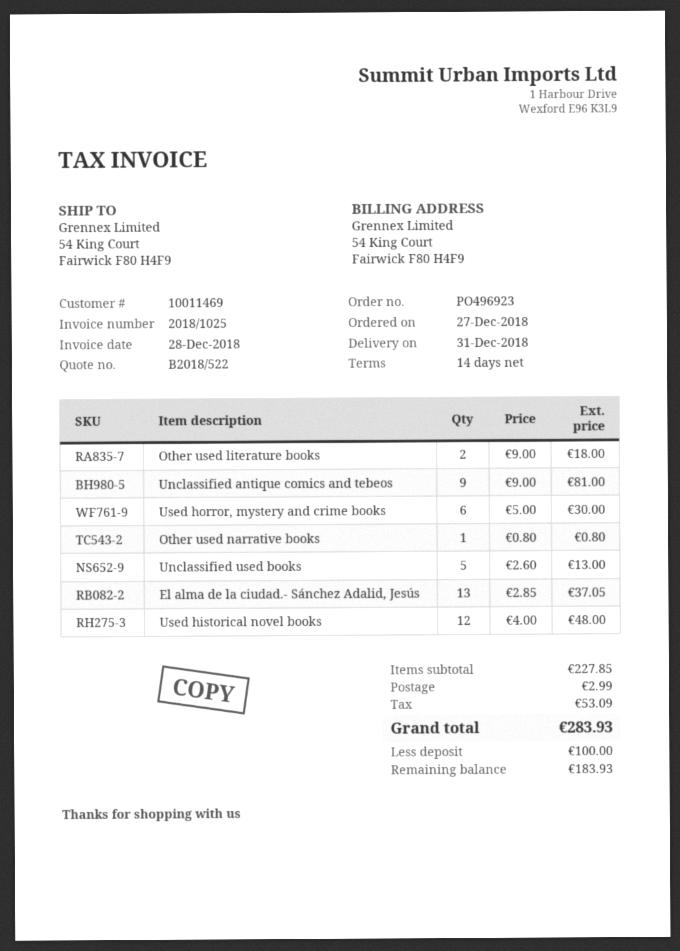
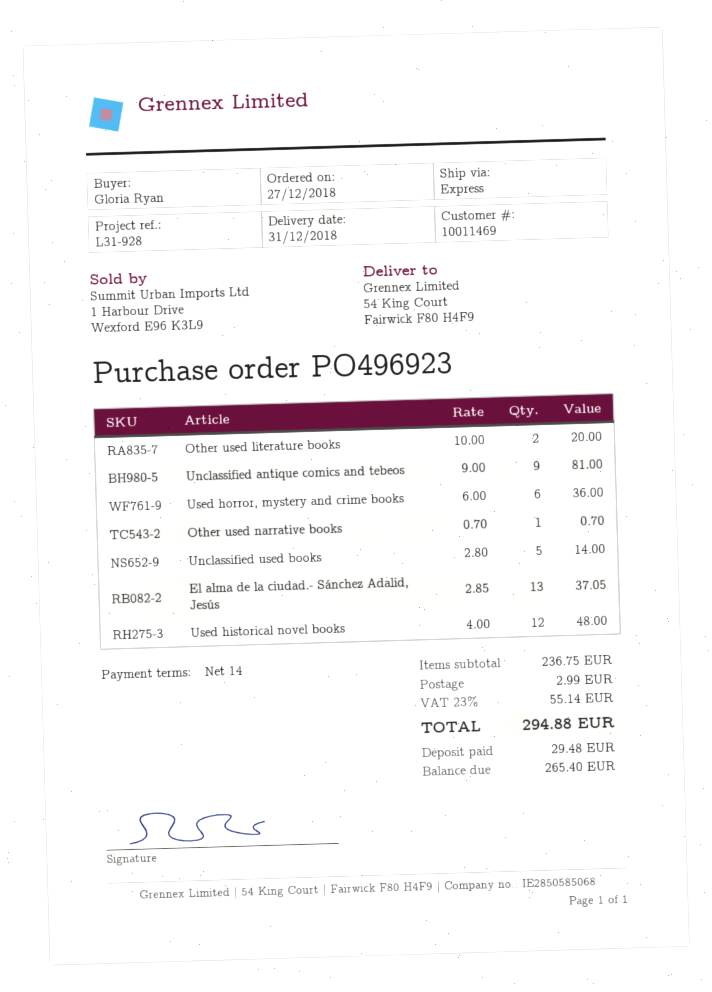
Other used literature books: 2 x 9.00 = 18.00 -> 2 x 10.00 = 20.00
Used horror, mystery and crime books: 6 x 5.00 = 30.00 -> 6 x 6.00 = 36.00
Other used narrative books: 1 x 0.80 = 0.80 -> 1 x 0.70 = 0.70
Unclassified used books: 5 x 2.60 = 13.00 -> 5 x 2.80 = 14.00
subtotal: 227.85 -> 236.75
tax: 53.09 -> 55.14
total: 283.93 -> 294.88
deposit: 100.00 -> 29.48
balance: 183.93 -> 265.40

